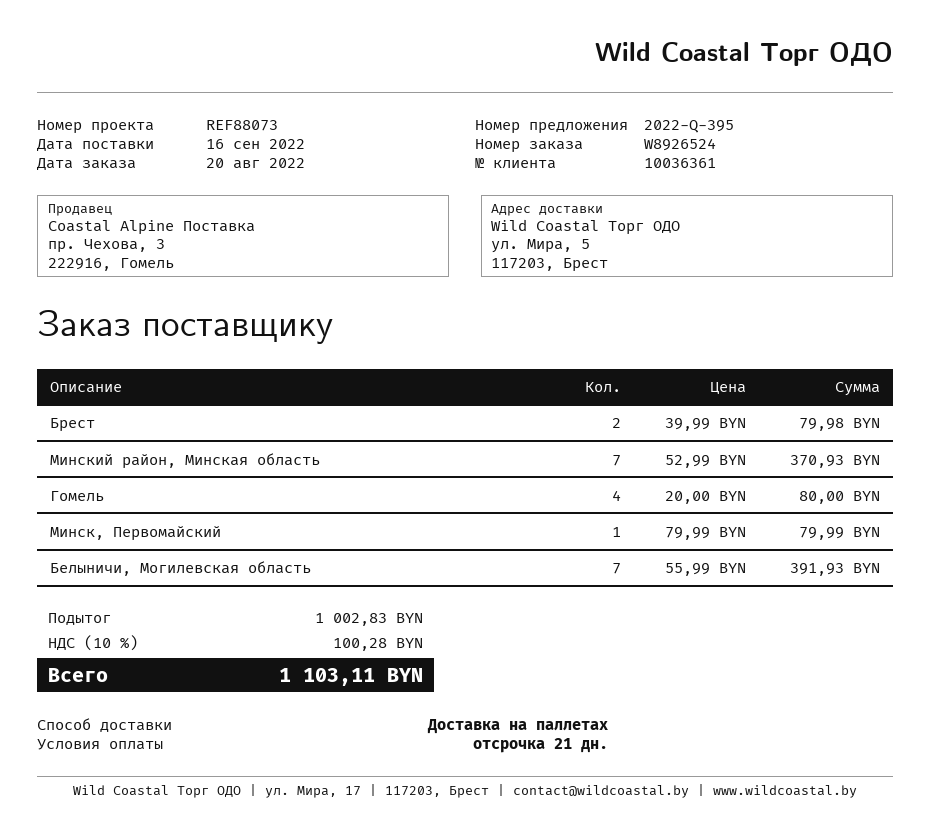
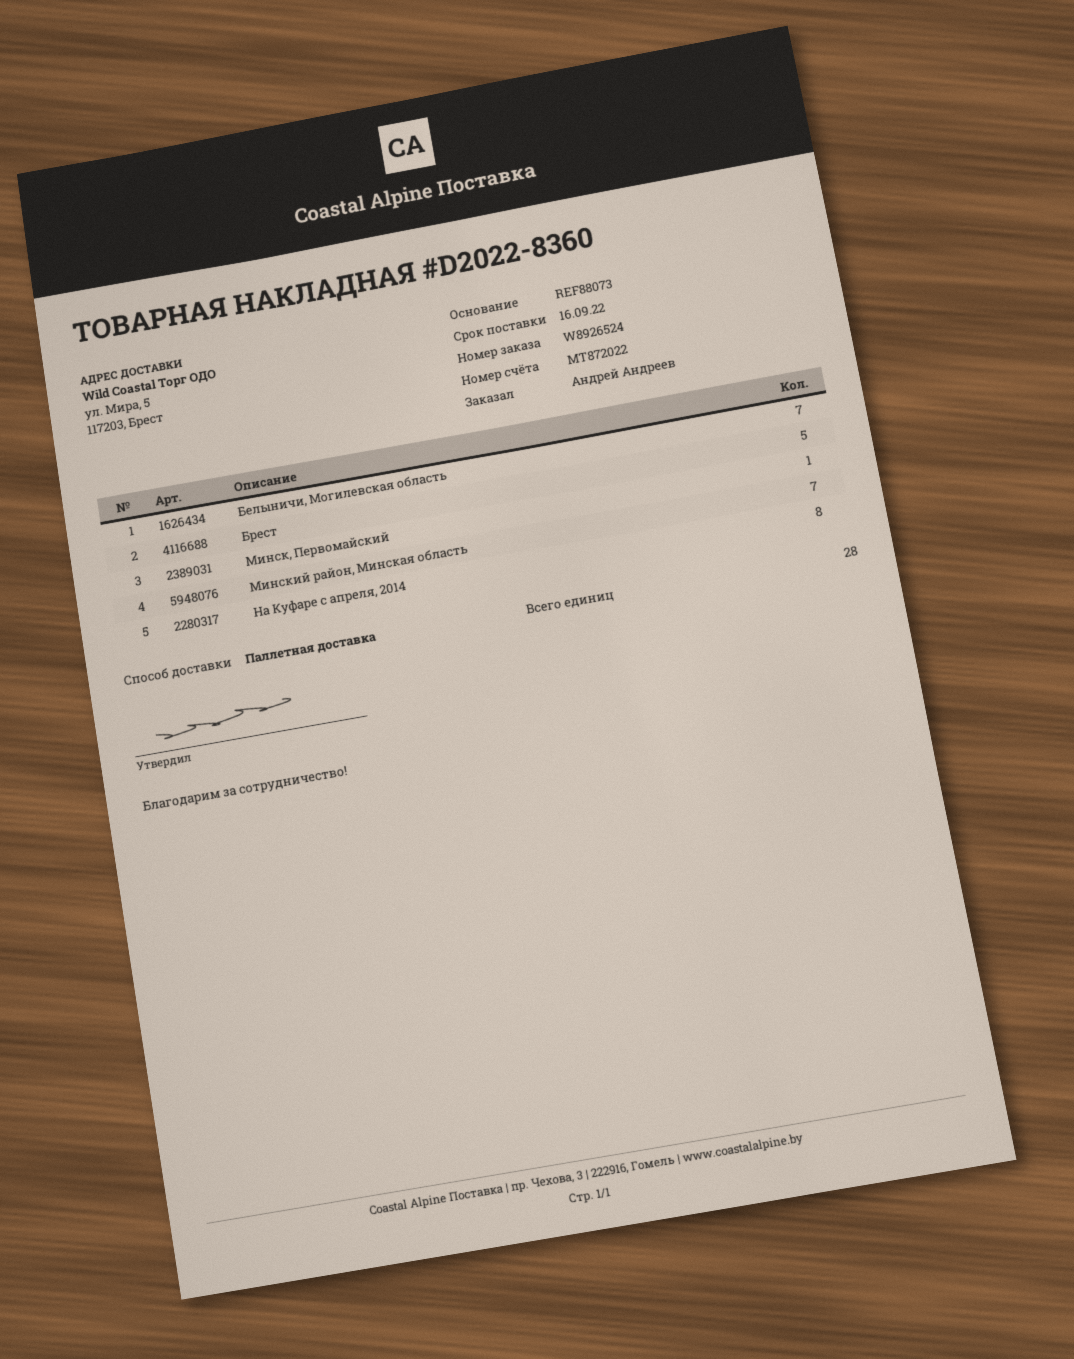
Брест: 2 -> 5
Гомель: 4 -> none
На Куфаре с апреля, 2014: none -> 8

